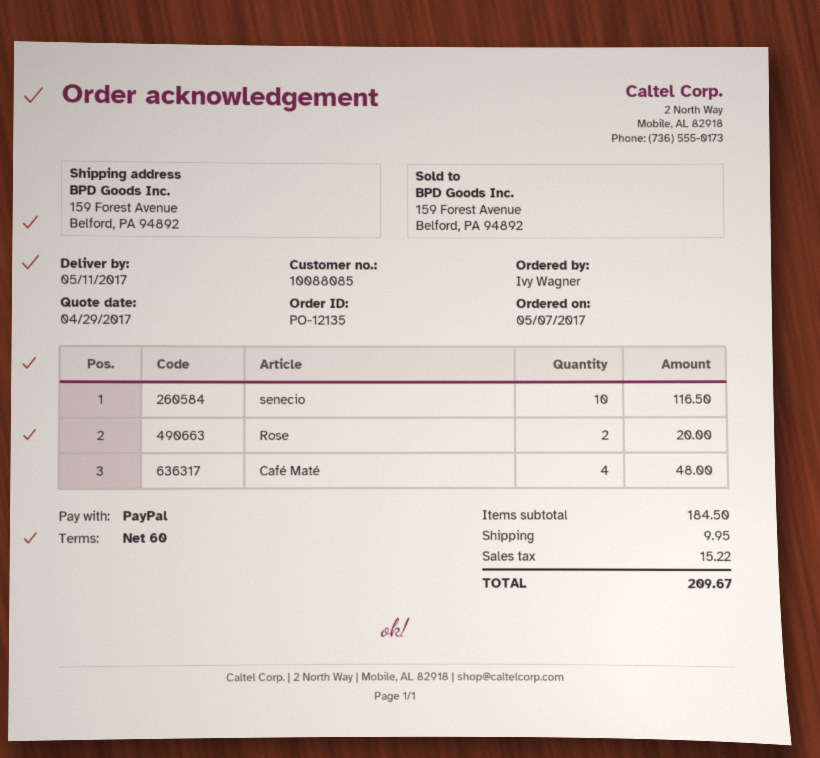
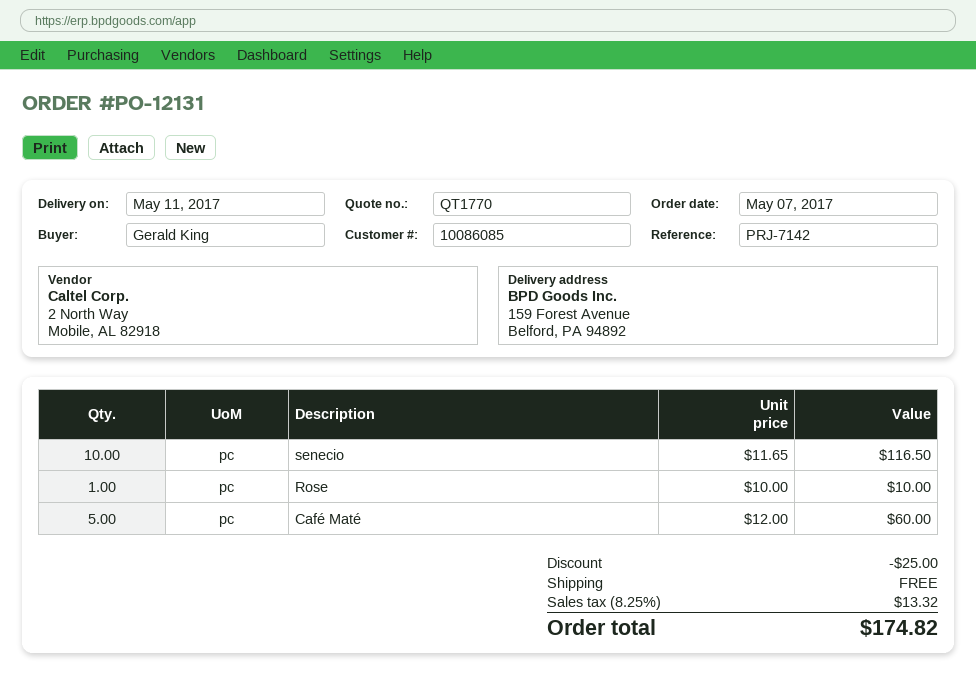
order number: PO-12135 -> PO-12131
customer number: 10088085 -> 10086085
ordered by: Ivy Wagner -> Gerald King
Rose: 2 for 20.00 -> 1 for 10.00
Café Maté: 4 for 48.00 -> 5 for 60.00
discount: none -> 25.00
shipping: 9.95 -> 0.00
tax: 15.22 -> 13.32
total: 209.67 -> 174.82

